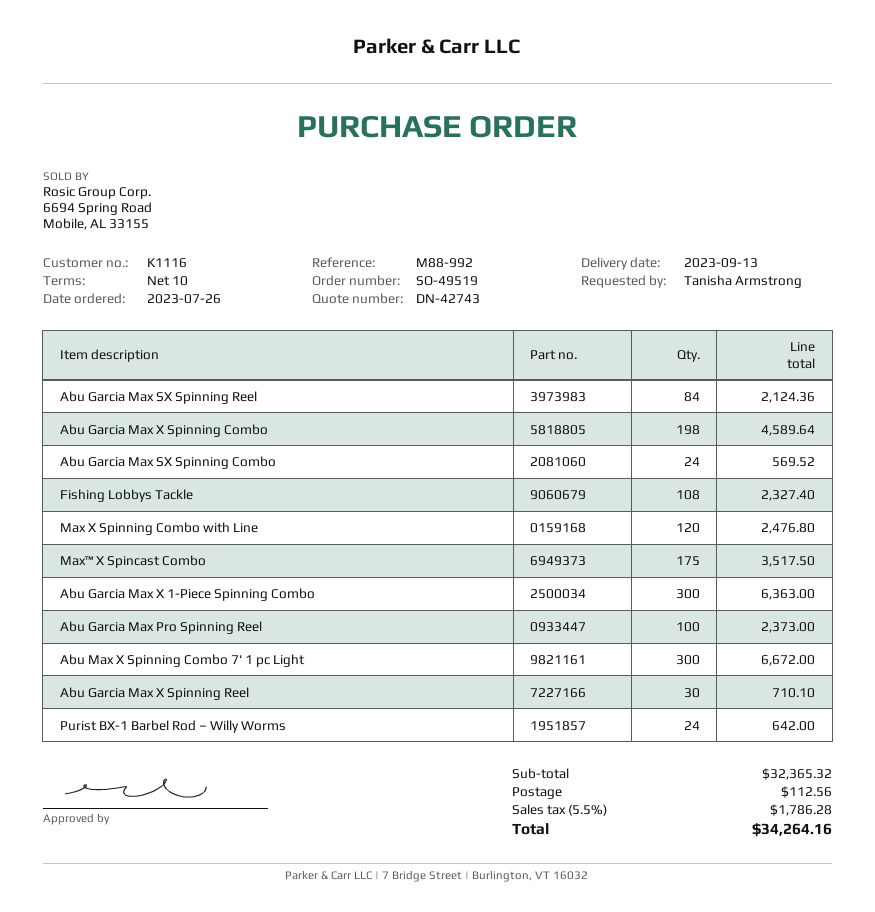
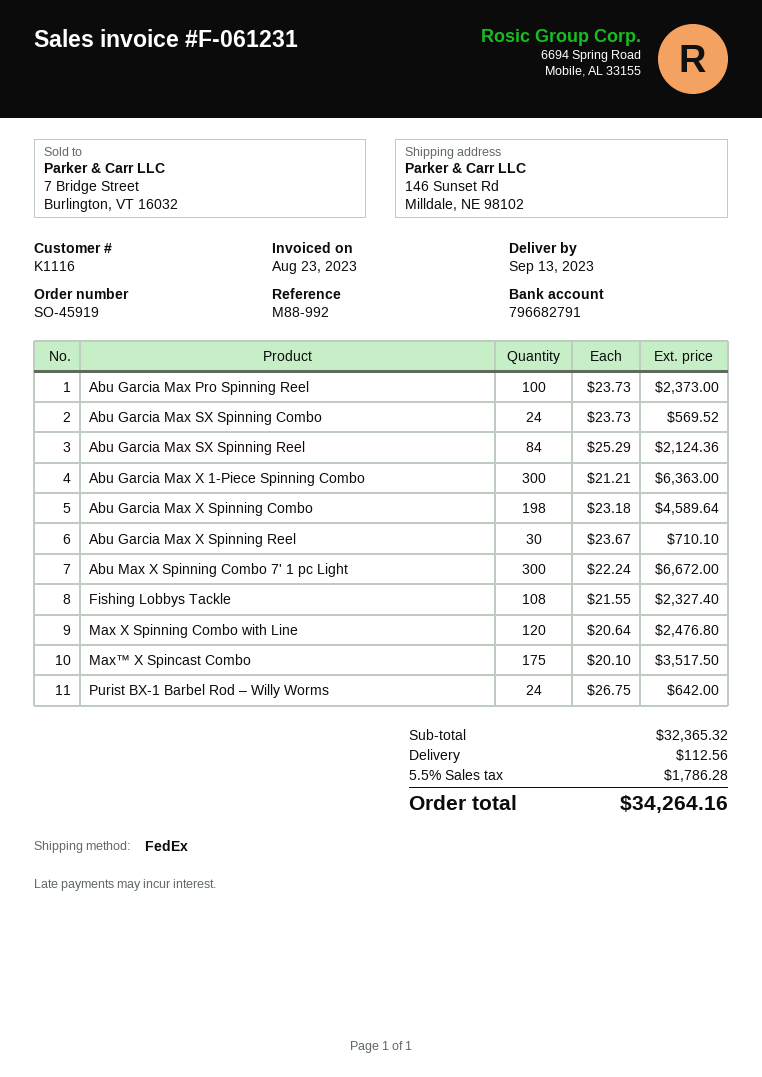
order number: SO-49519 -> SO-45919

